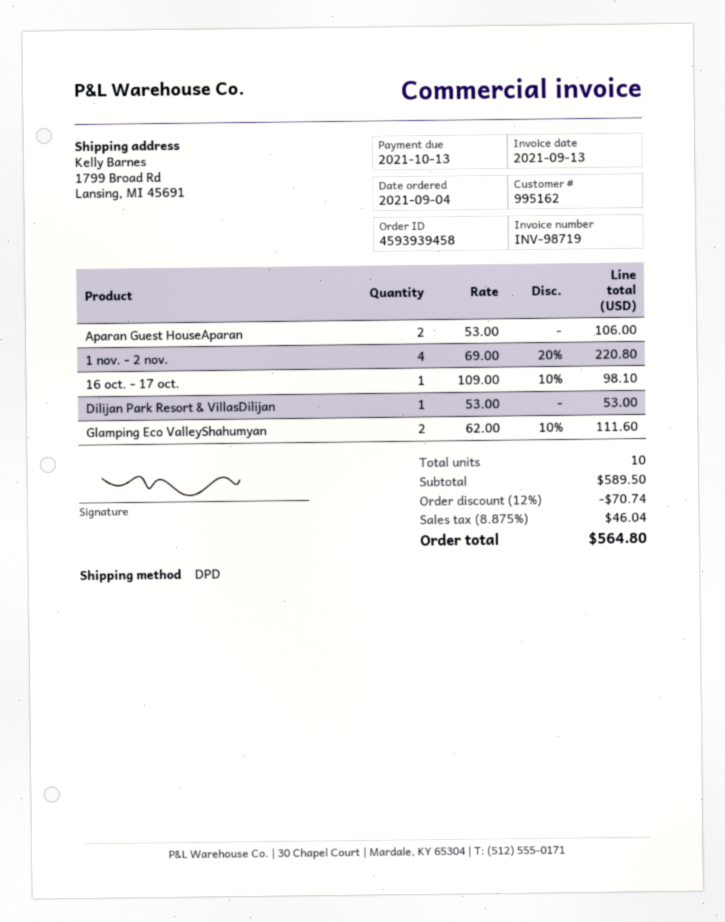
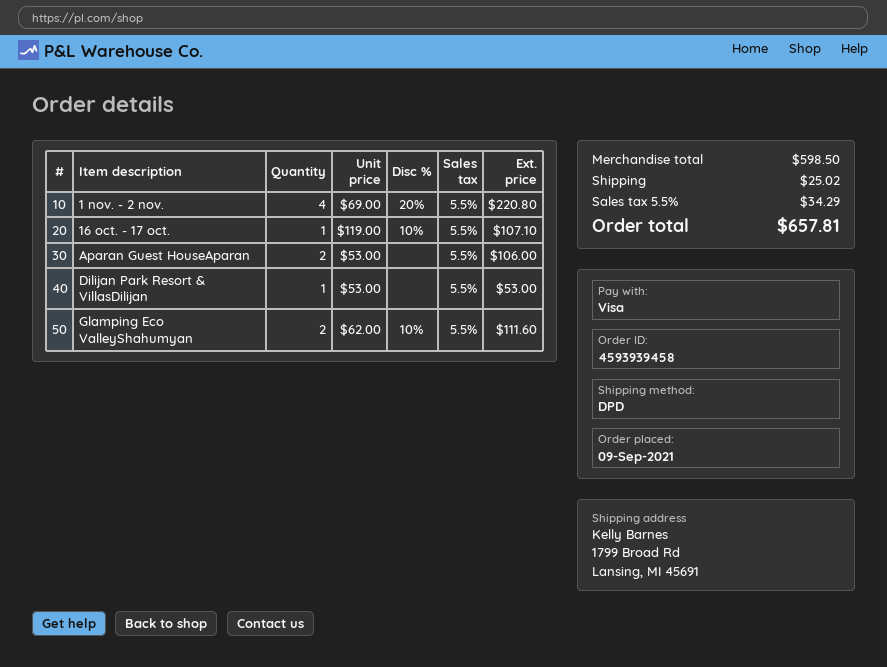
order date: 2021-09-04 -> 2021-09-09
16 oct. - 17 oct.: 1 x 109.00 - 10% = 98.10 -> 1 x 119.00 - 10% = 107.10
subtotal: 589.50 -> 598.50
discount: 12% = 70.74 -> none
shipping: none -> 25.02
tax: 8.875% = 46.04 -> 5.5% = 34.29
total: 564.80 -> 657.81

